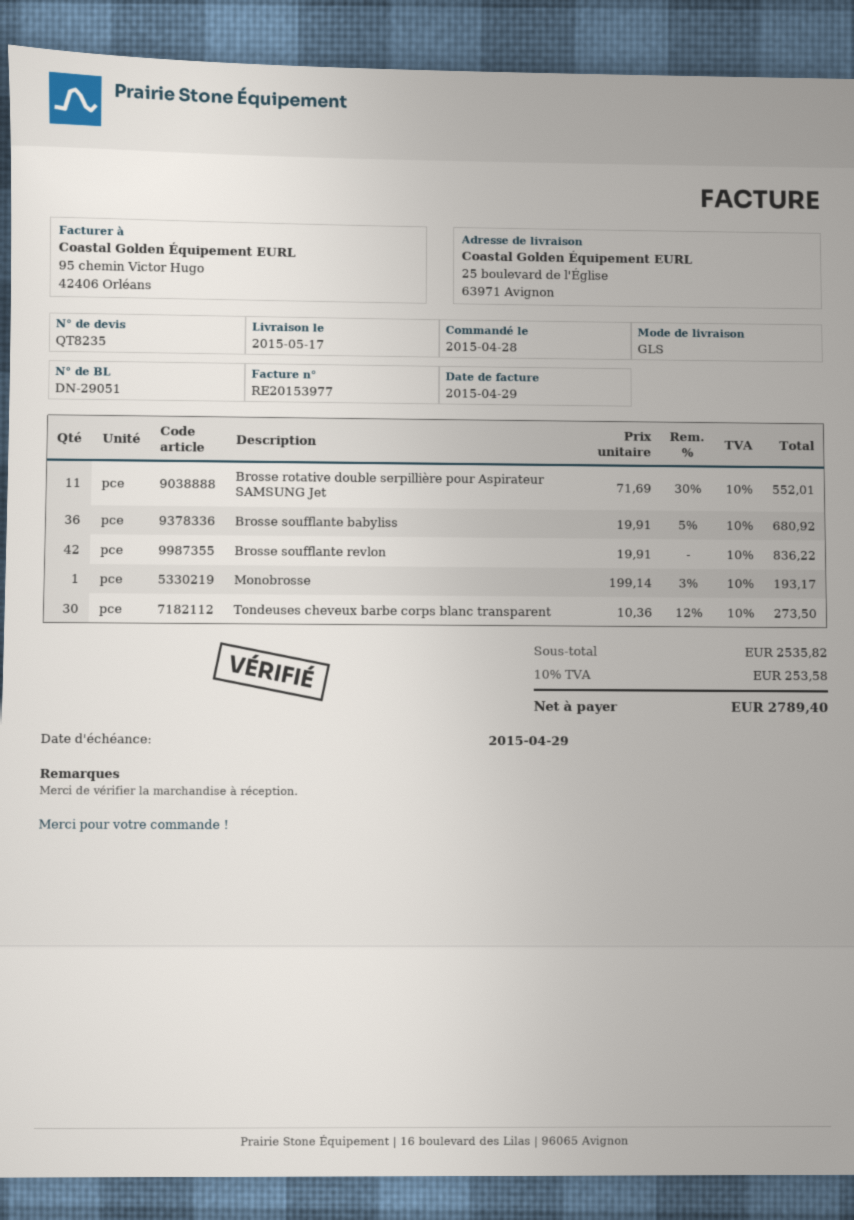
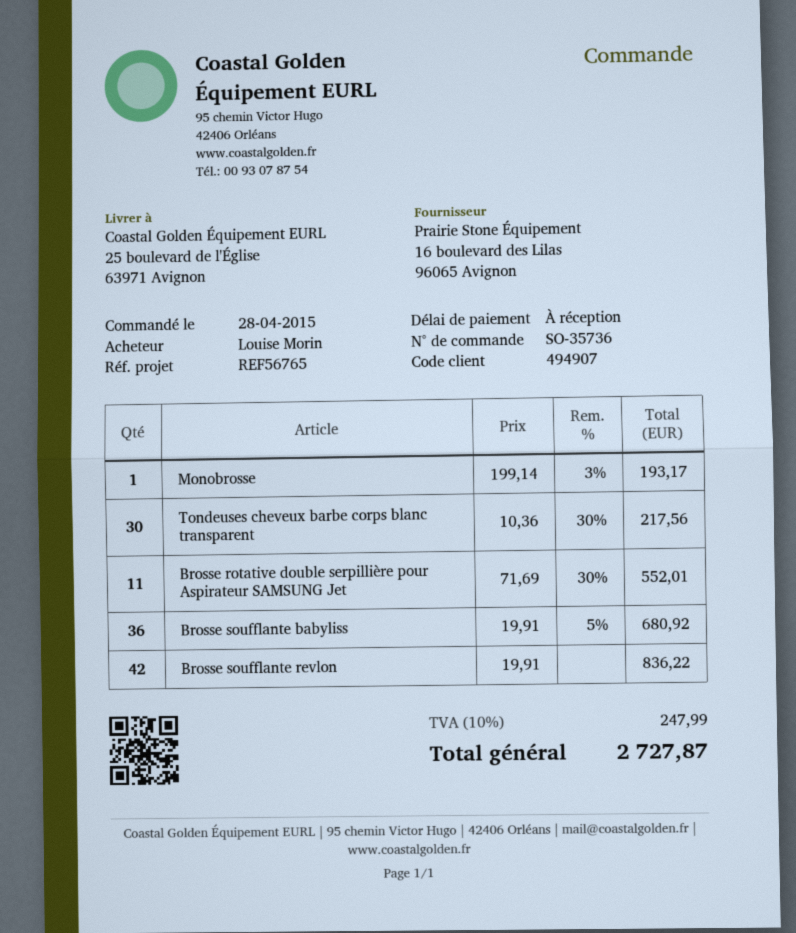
Tondeuses cheveux barbe corps blanc transparent: 30 x 10.36 - 12% = 273.50 -> 30 x 10.36 - 30% = 217.56
tax: 10% = 253.58 -> 10% = 247.99
total: 2789.40 -> 2727.87

